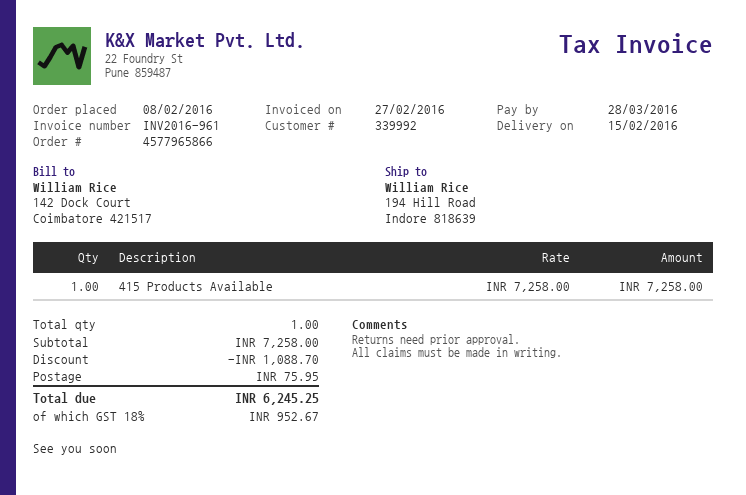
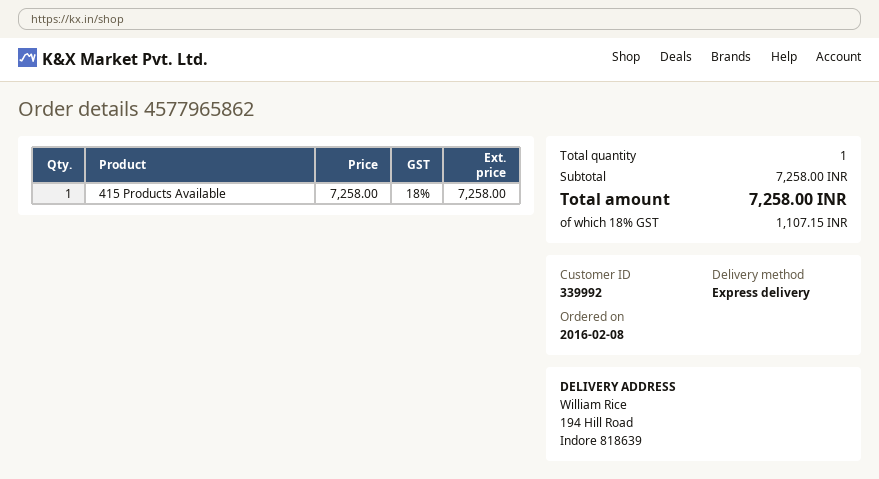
order number: 4577965866 -> 4577965862
discount: 1088.70 -> none
shipping: 75.95 -> none
tax: 18% = 952.67 -> 18% = 1107.15
total: 6245.25 -> 7258.00

